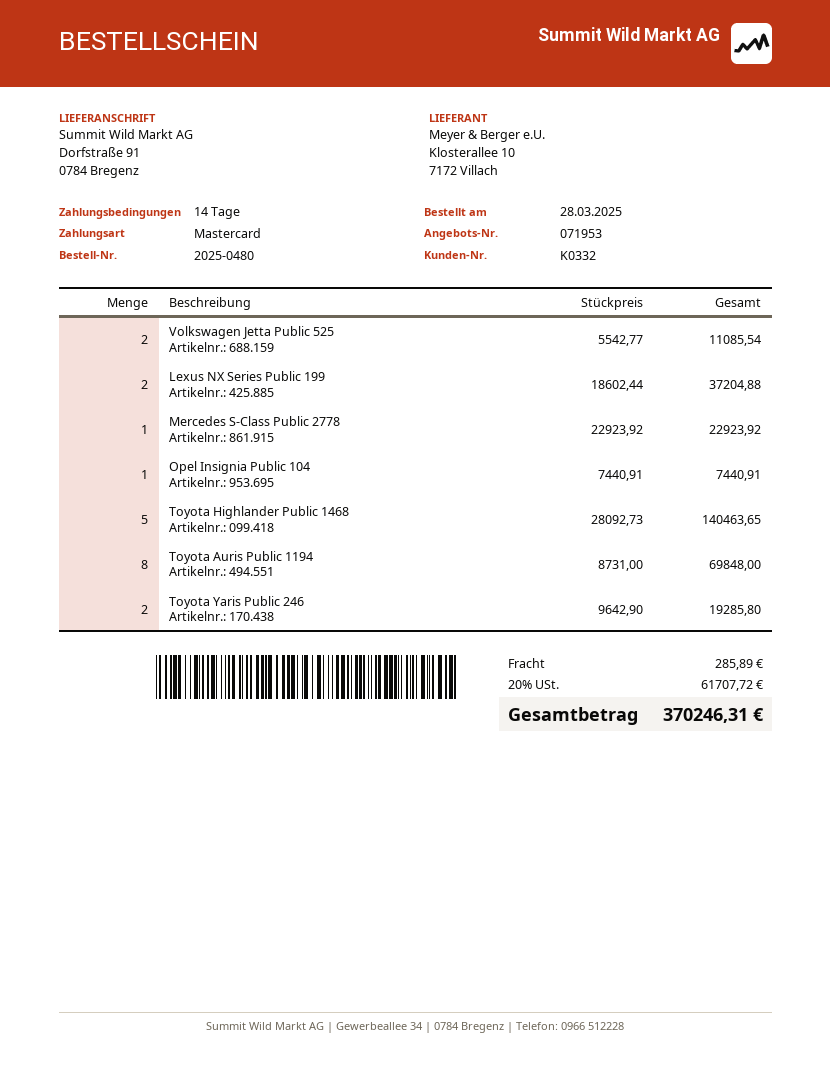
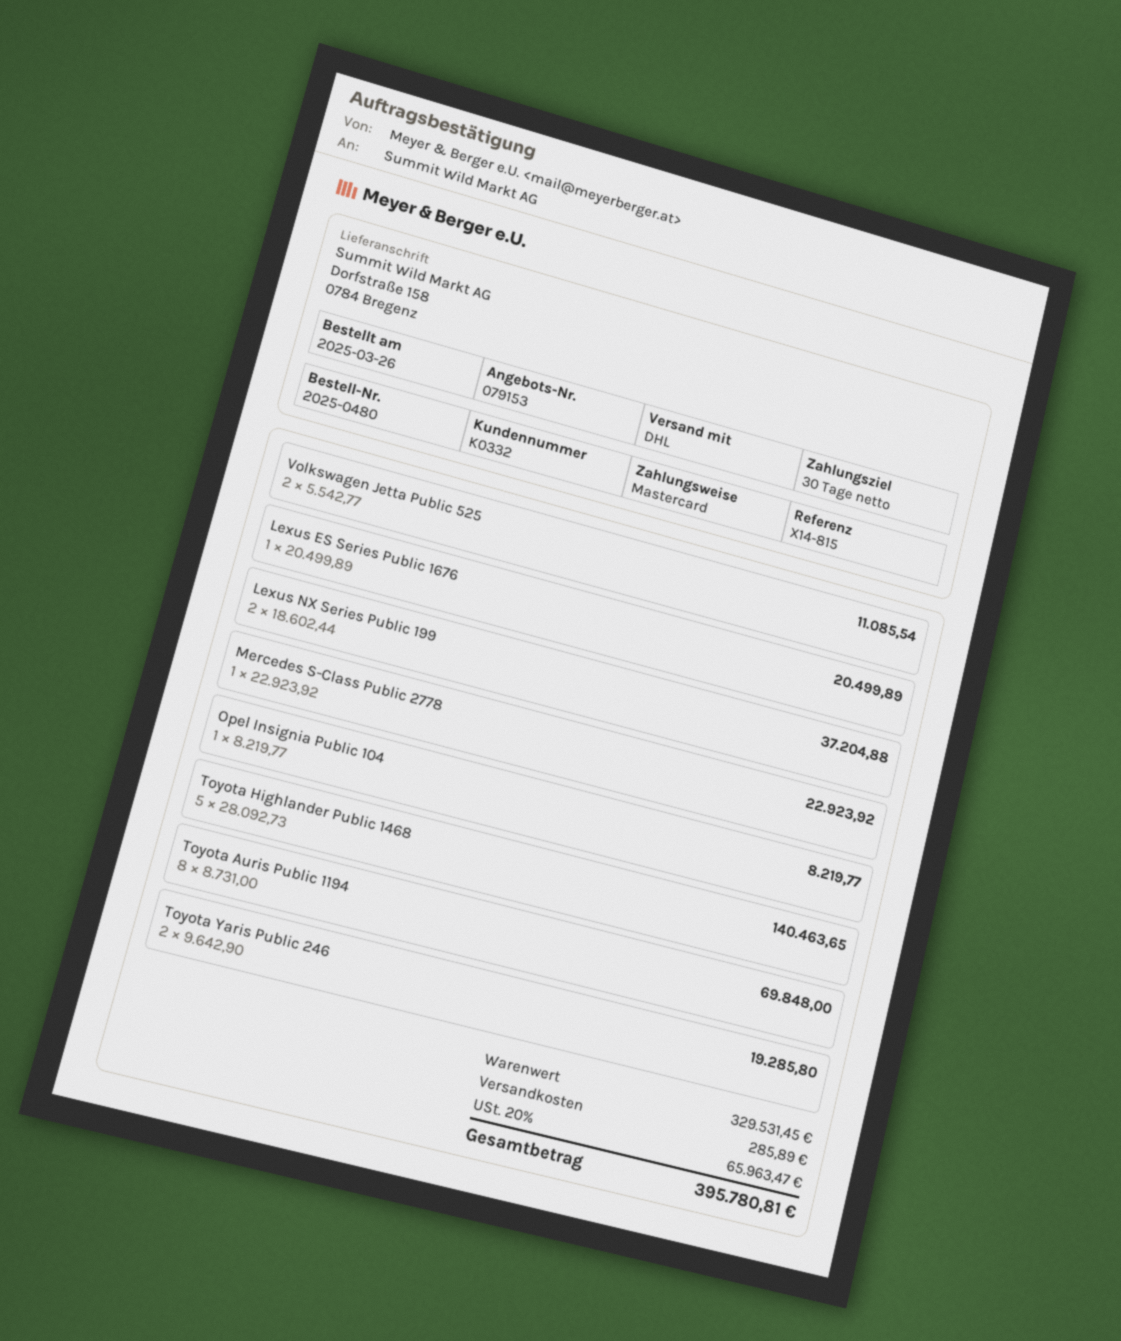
quote number: 071953 -> 079153
order date: 2025-03-28 -> 2025-03-26
payment terms: 14 days -> 30 days
ship to: Dorfstraße 91, 0784 Bregenz -> Dorfstraße 158, 0784 Bregenz
Opel Insignia Public 104: 1 x 7440.91 = 7440.91 -> 1 x 8219.77 = 8219.77
Lexus ES Series Public 1676: none -> 1 x 20499.89 = 20499.89
tax: 20% = 61707.72 -> 20% = 65963.47
total: 370246.31 -> 395780.81

